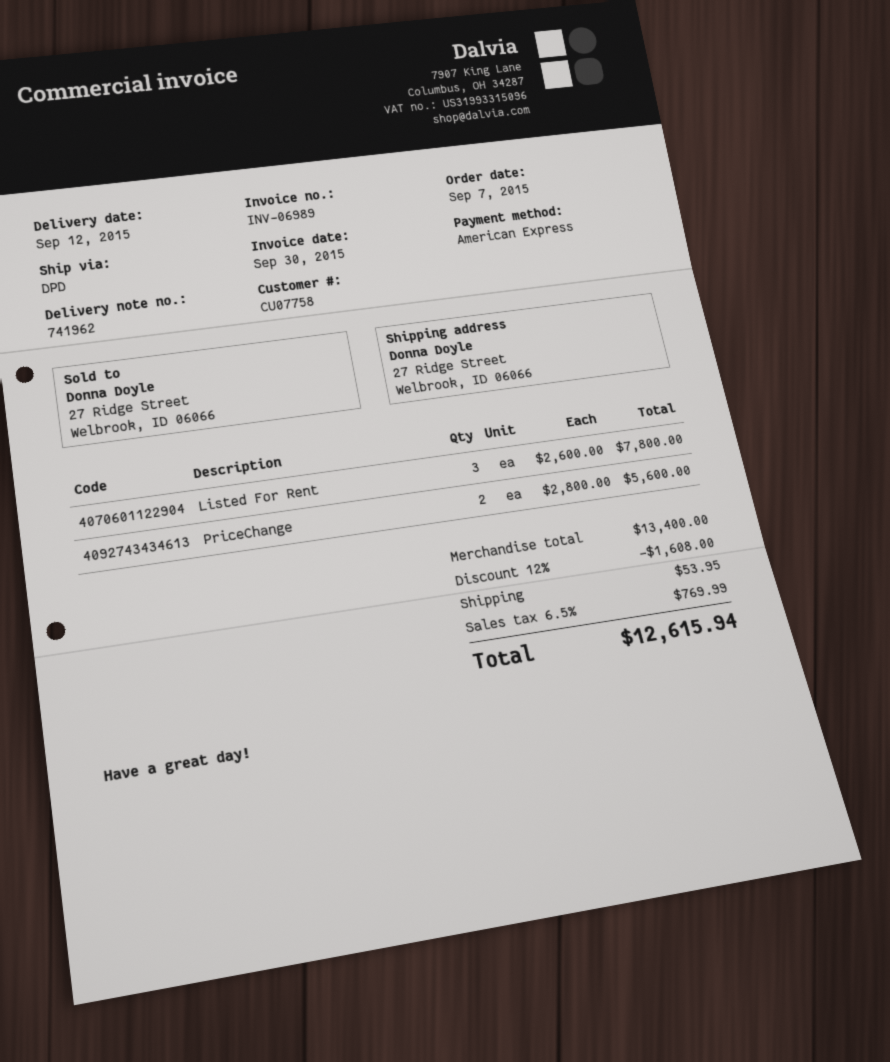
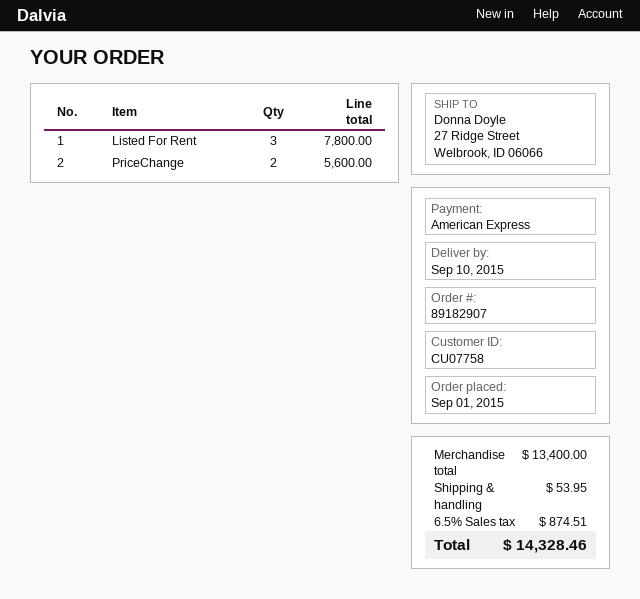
order date: 2015-09-07 -> 2015-09-01
delivery date: 2015-09-12 -> 2015-09-10
discount: 12% = 1608.00 -> none
tax: 6.5% = 769.99 -> 6.5% = 874.51
total: 12615.94 -> 14328.46

